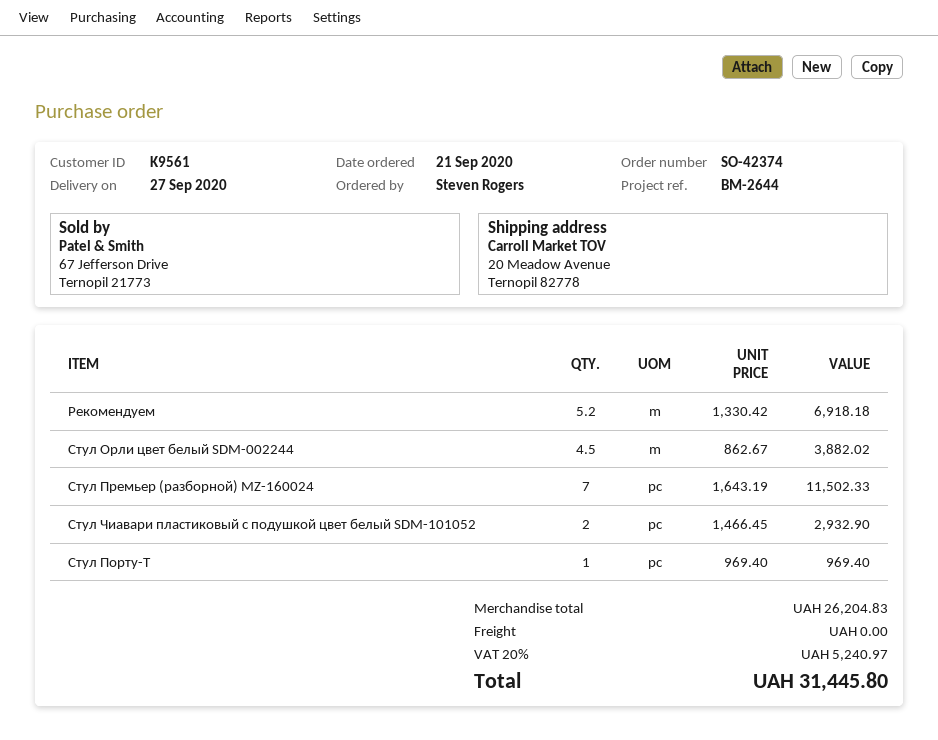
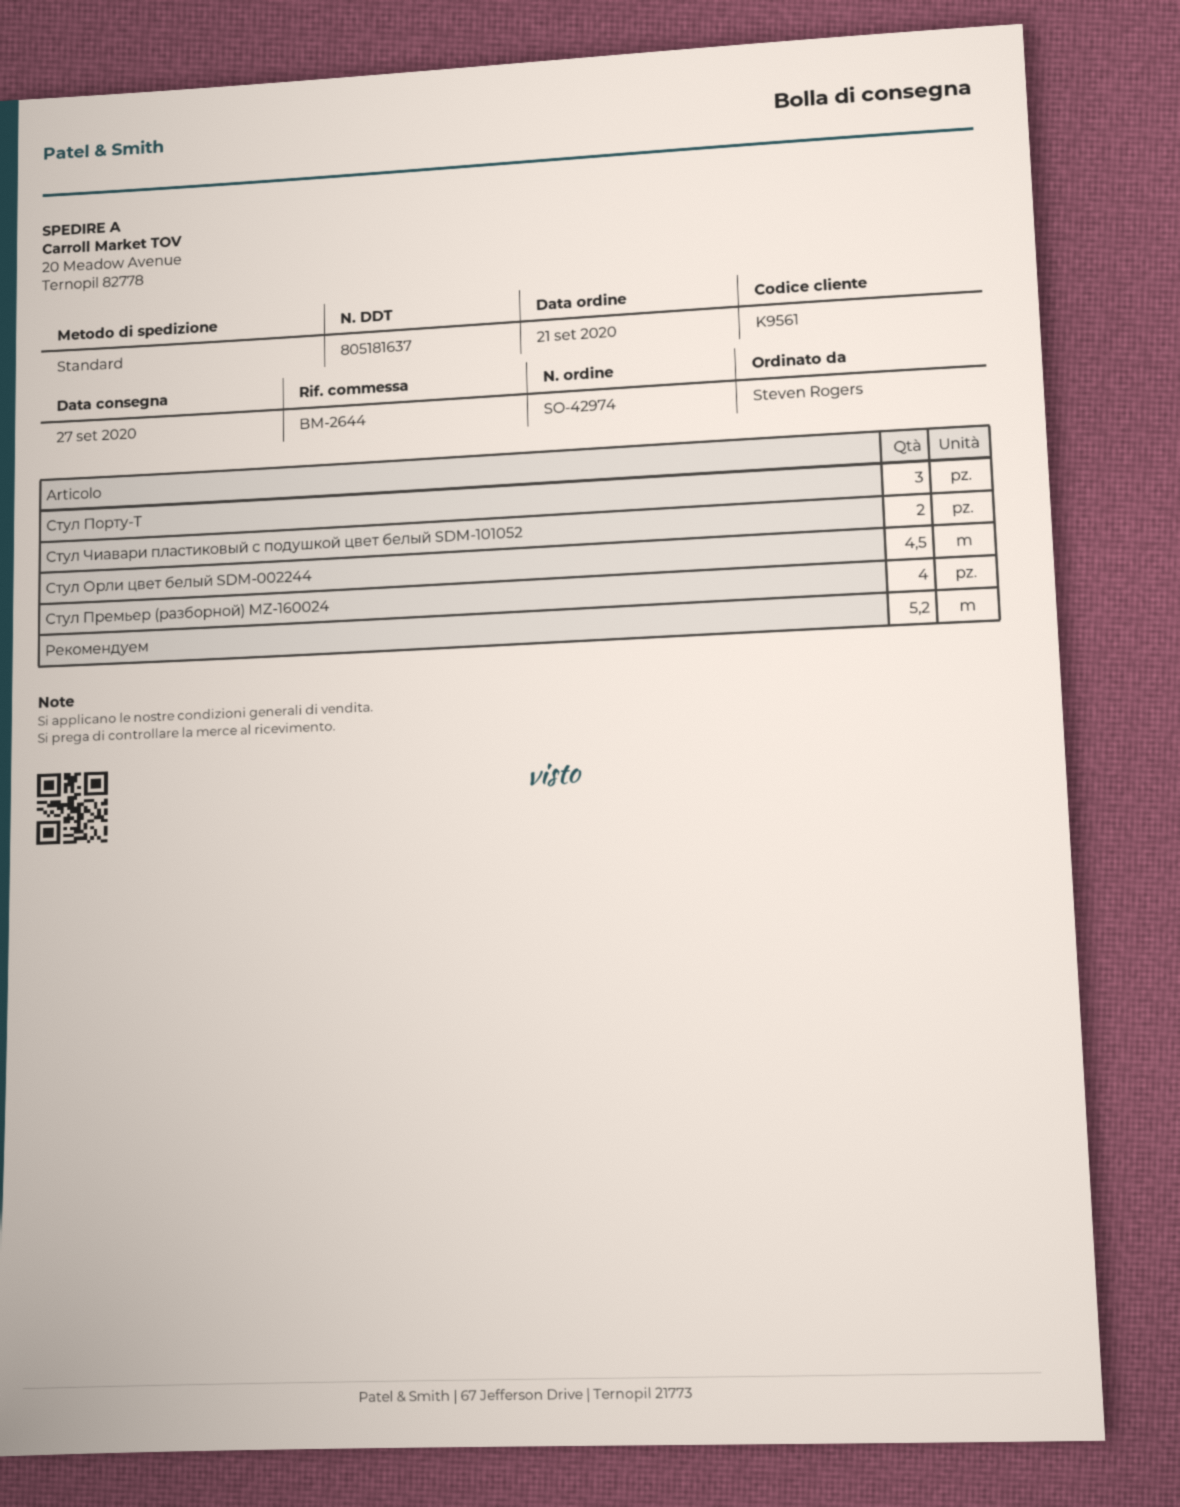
order number: SO-42374 -> SO-42974
Стул Премьер (разборной) MZ-160024: 7 -> 4
Стул Порту-Т: 1 -> 3

